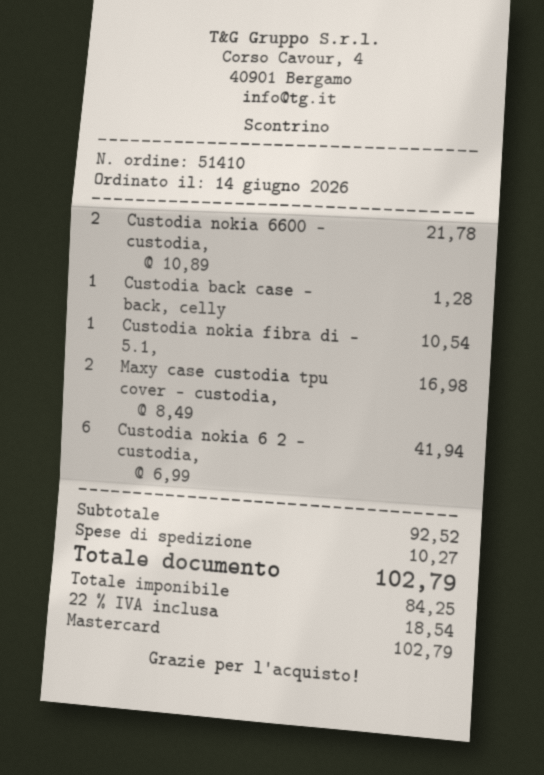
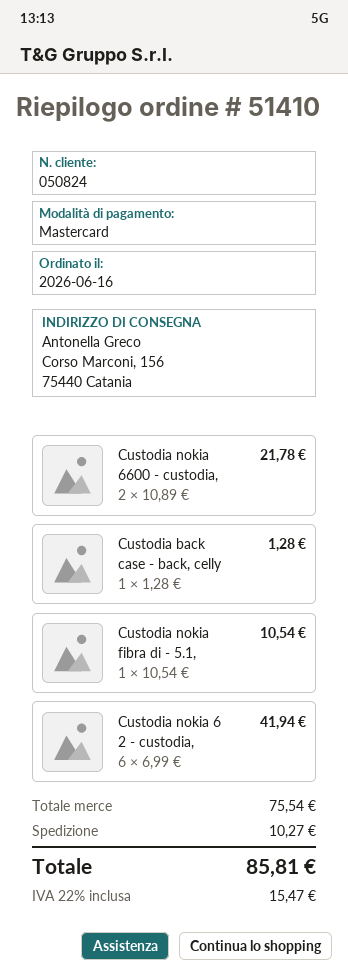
order date: 2026-06-14 -> 2026-06-16
Maxy case custodia tpu cover - custodia,: 2 x 8.49 = 16.98 -> none
subtotal: 92.52 -> 75.54
tax: 22% = 18.54 -> 22% = 15.47
total: 102.79 -> 85.81

